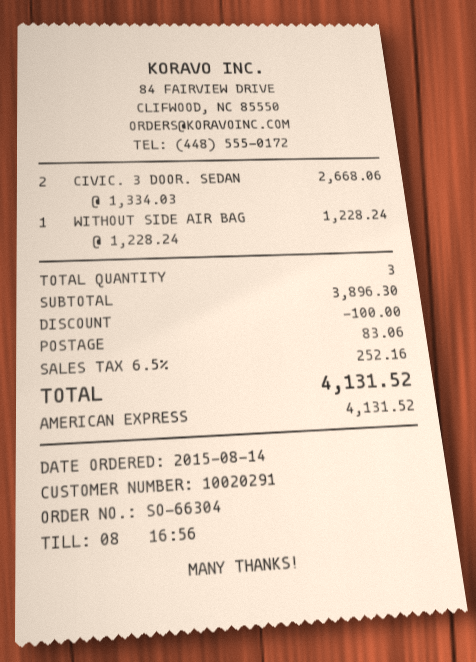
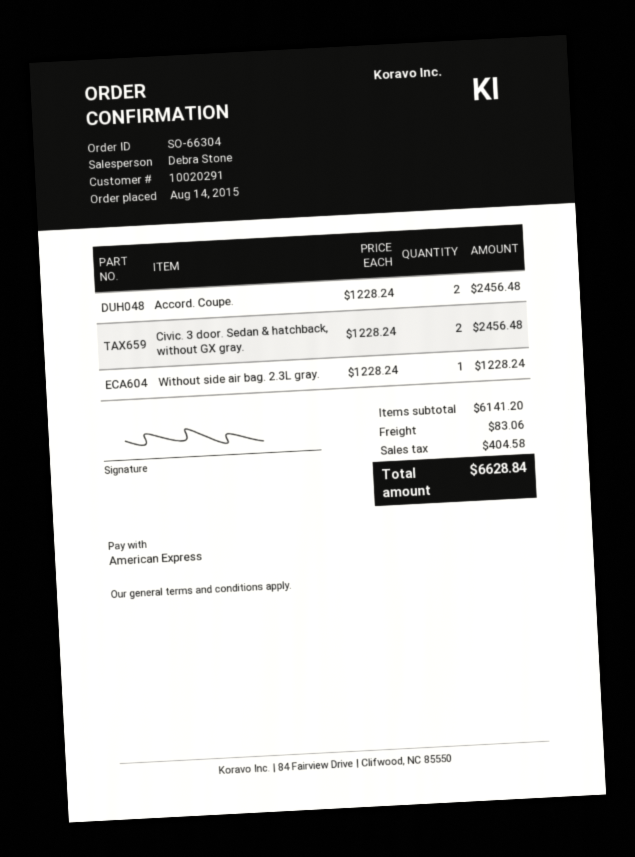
CIVIC. 3 DOOR. SEDAN: 2 x 1334.03 = 2668.06 -> 2 x 1228.24 = 2456.48
Accord. Coupe.: none -> 2 x 1228.24 = 2456.48
subtotal: 3896.30 -> 6141.20
discount: 100.00 -> none
tax: 252.16 -> 404.58
total: 4131.52 -> 6628.84

